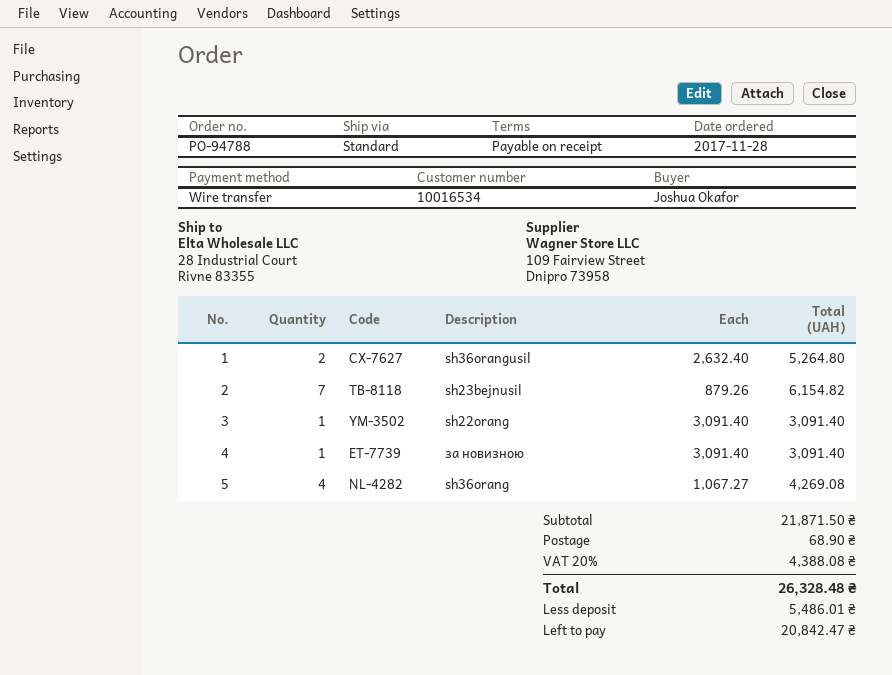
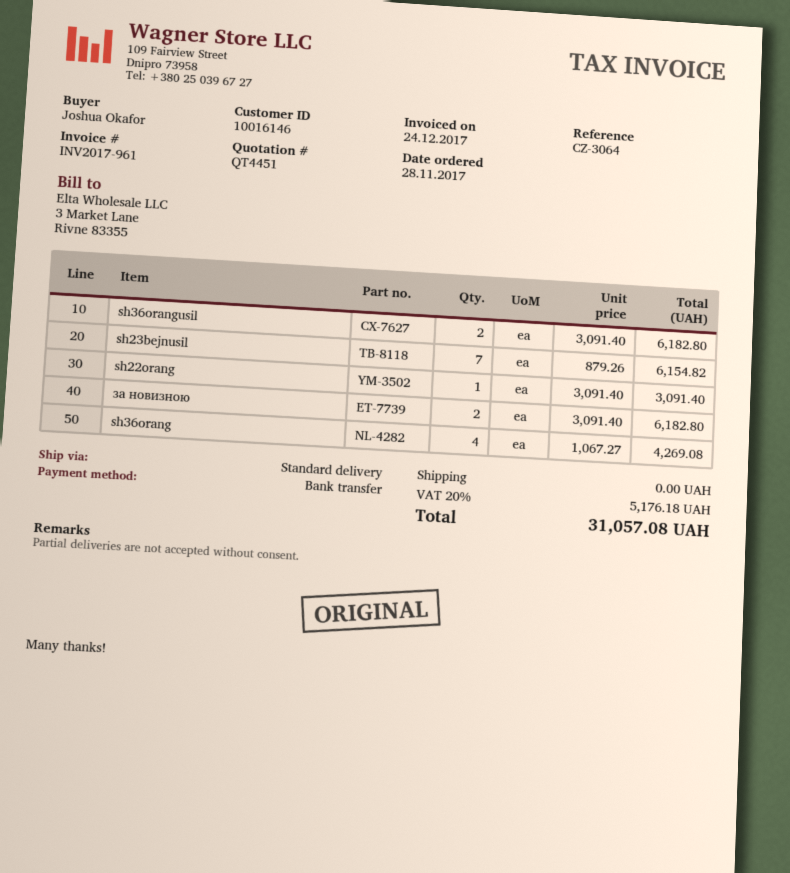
customer number: 10016534 -> 10016146
sh36orangusil: 2 x 2632.40 = 5264.80 -> 2 x 3091.40 = 6182.80
за новизною: 1 x 3091.40 = 3091.40 -> 2 x 3091.40 = 6182.80
shipping: 68.90 -> 0.00
tax: 20% = 4388.08 -> 20% = 5176.18
total: 26328.48 -> 31057.08

